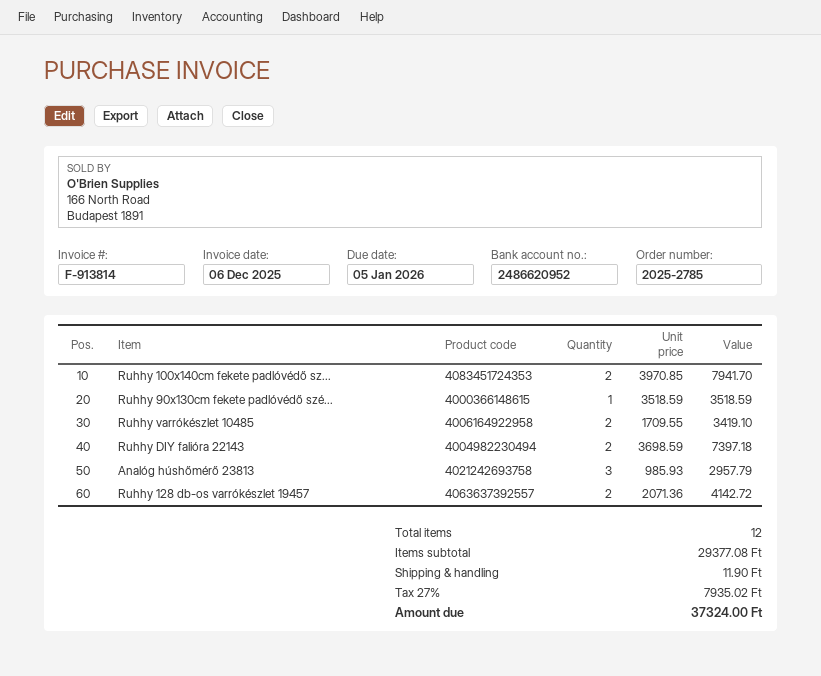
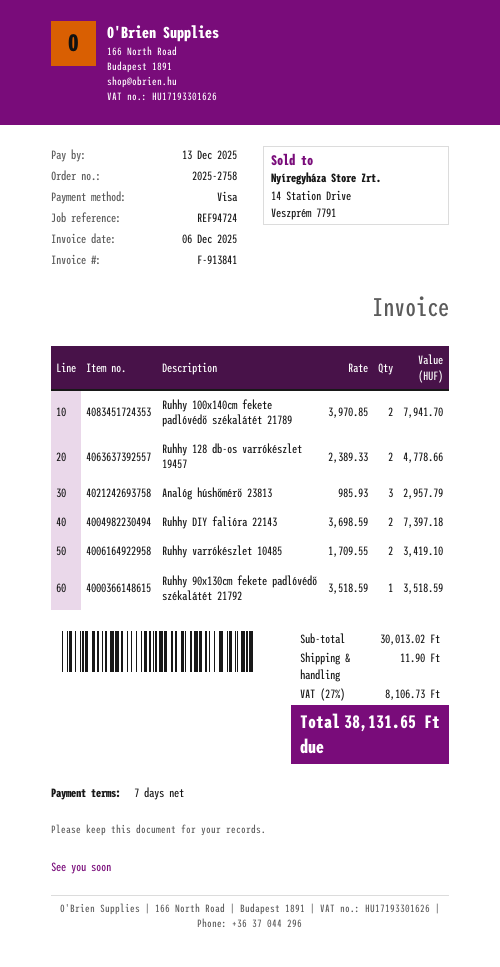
order number: 2025-2785 -> 2025-2758
invoice number: F-913814 -> F-913841
due date: 2026-01-05 -> 2025-12-13
Ruhhy 128 db-os varrókészlet 19457: 2 x 2071.36 = 4142.72 -> 2 x 2389.33 = 4778.66
subtotal: 29377.08 -> 30013.02
tax: 27% = 7935.02 -> 27% = 8106.73
total: 37324.00 -> 38131.65

